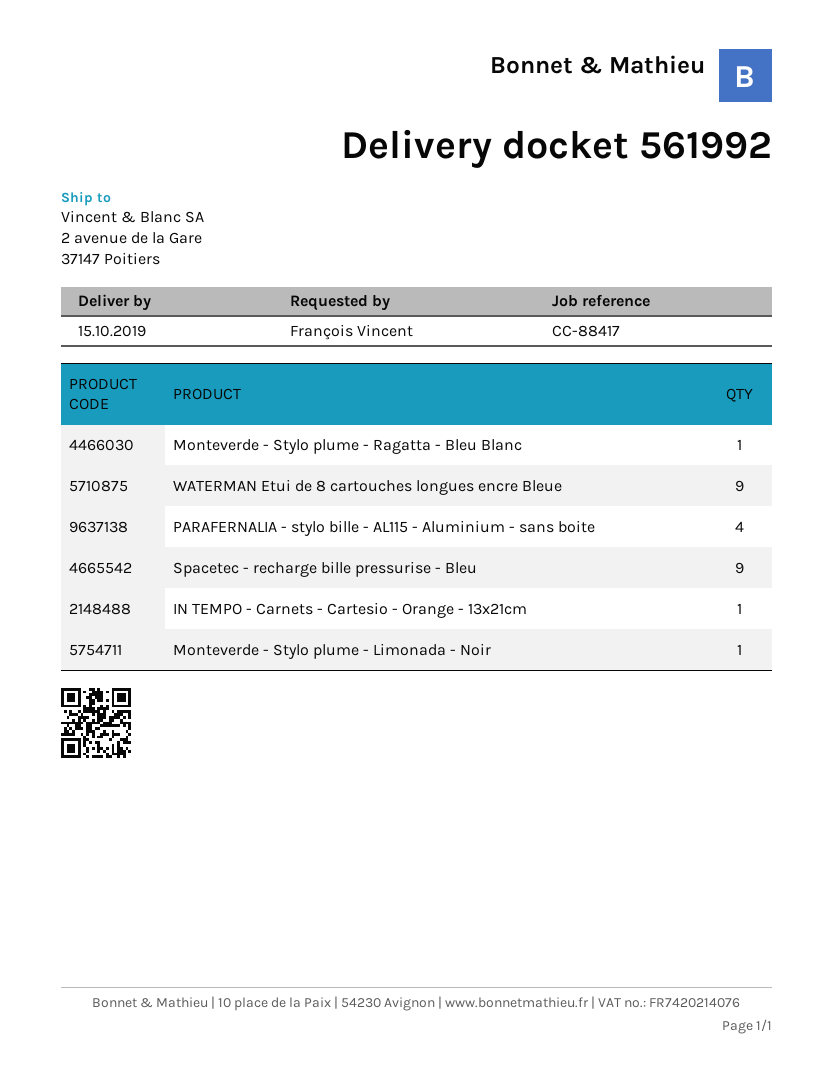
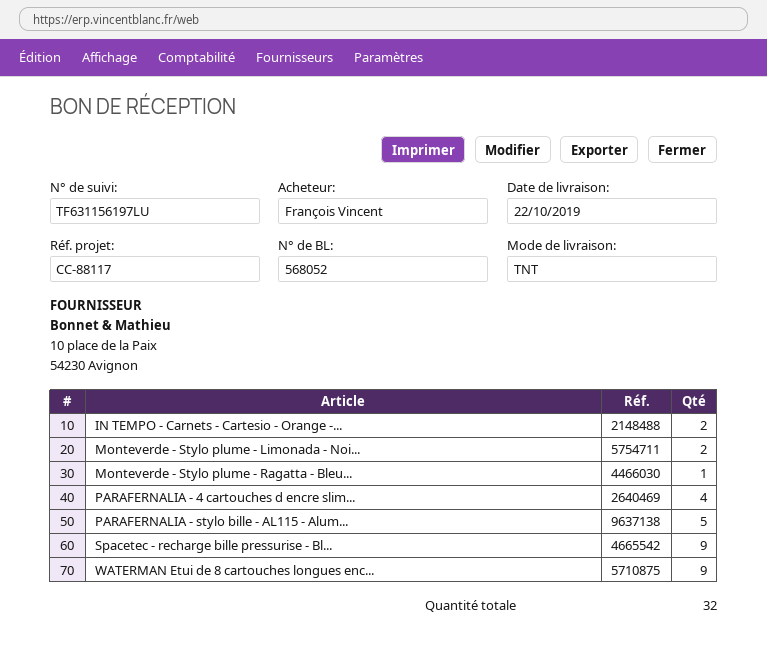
delivery note number: 561992 -> 568052
delivery date: 2019-10-15 -> 2019-10-22
reference: CC-88417 -> CC-88117
PARAFERNALIA - stylo bille - AL115 - Aluminium - sans boite: 4 -> 5
IN TEMPO - Carnets - Cartesio - Orange - 13x21cm: 1 -> 2
Monteverde - Stylo plume - Limonada - Noir: 1 -> 2
PARAFERNALIA - 4 cartouches d encre slim...: none -> 4

